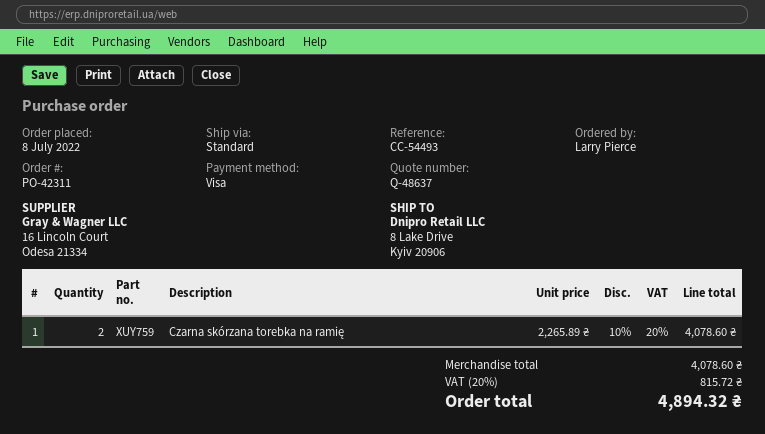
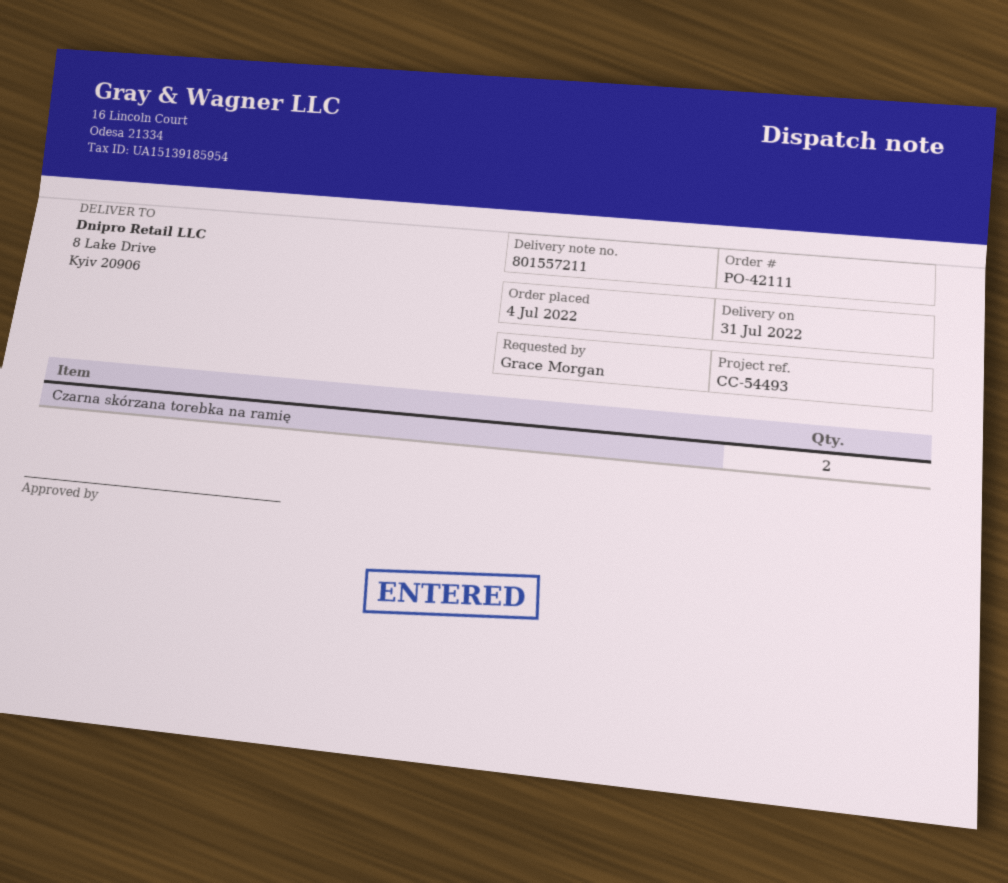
order number: PO-42311 -> PO-42111
order date: 2022-07-08 -> 2022-07-04
ordered by: Larry Pierce -> Grace Morgan

